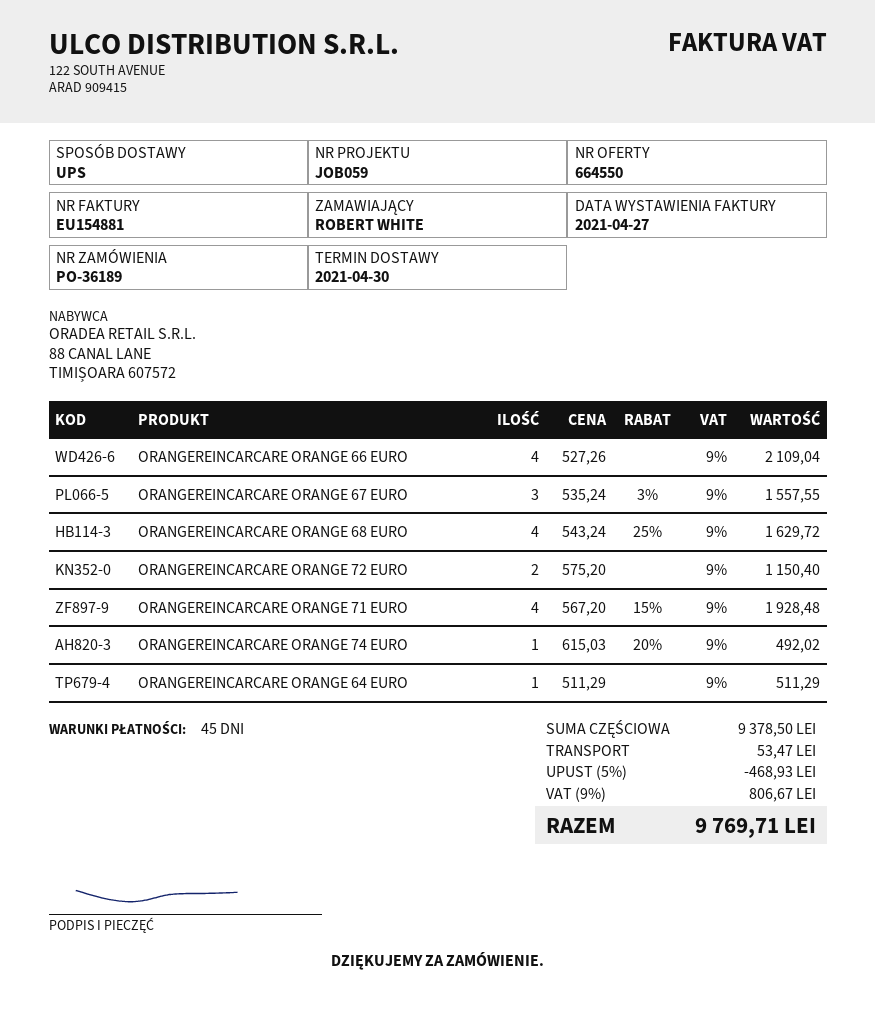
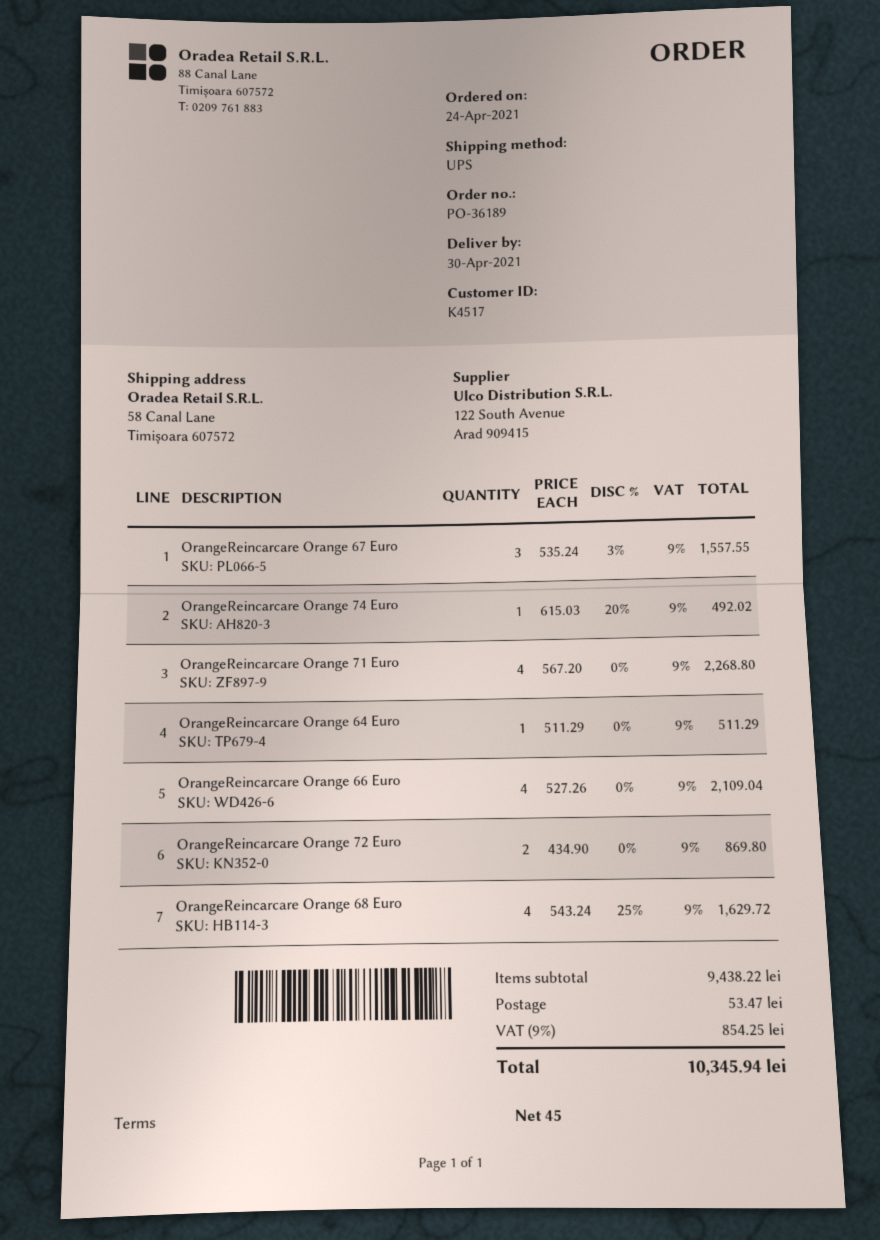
ORANGEREINCARCARE ORANGE 72 EURO: 2 x 575.20 = 1150.40 -> 2 x 434.90 = 869.80
ORANGEREINCARCARE ORANGE 71 EURO: 4 x 567.20 - 15% = 1928.48 -> 4 x 567.20 = 2268.80
subtotal: 9378.50 -> 9438.22
discount: 5% = 468.93 -> none
tax: 9% = 806.67 -> 9% = 854.25
total: 9769.71 -> 10345.94

